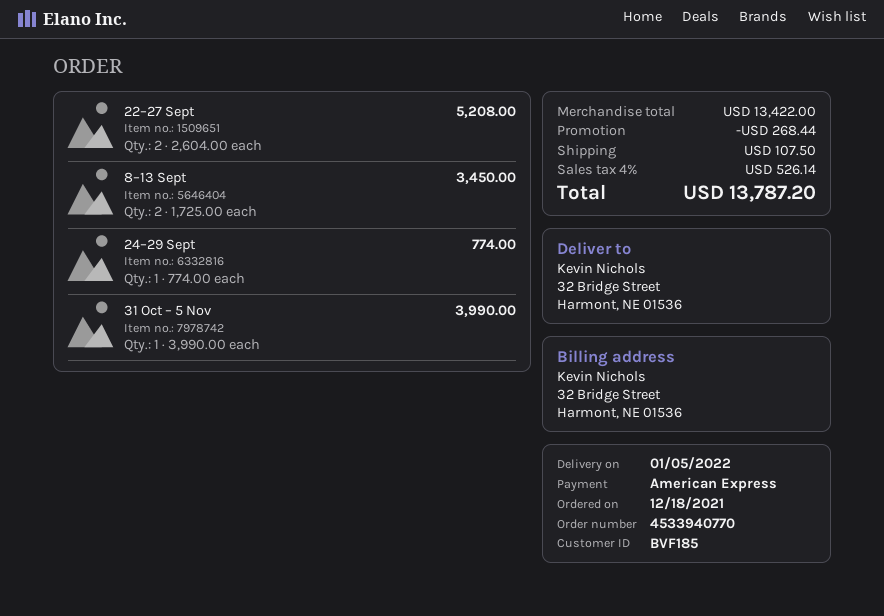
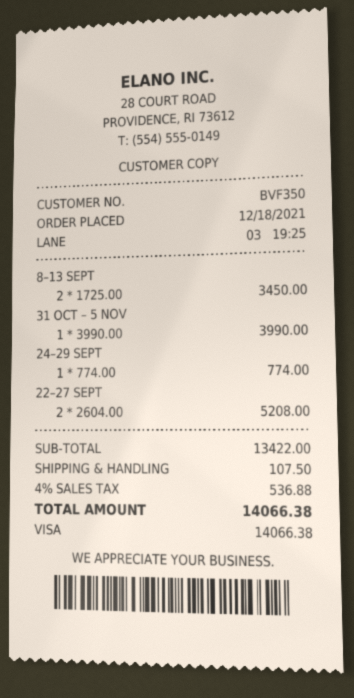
customer number: BVF185 -> BVF350
payment method: American Express -> Visa
discount: 268.44 -> none
tax: 4% = 526.14 -> 4% = 536.88
total: 13787.20 -> 14066.38

